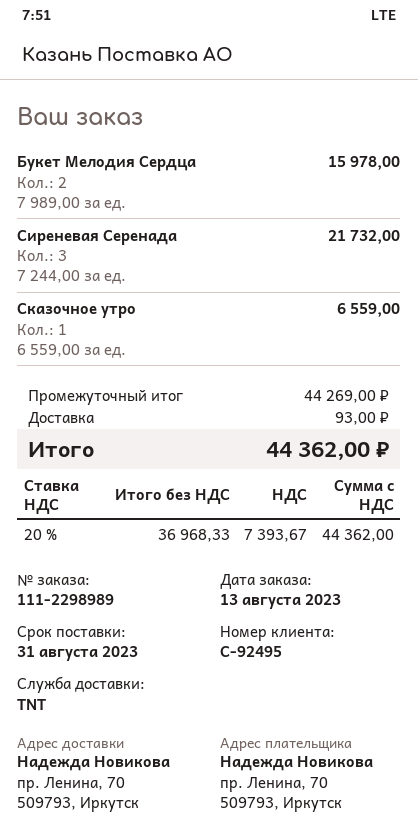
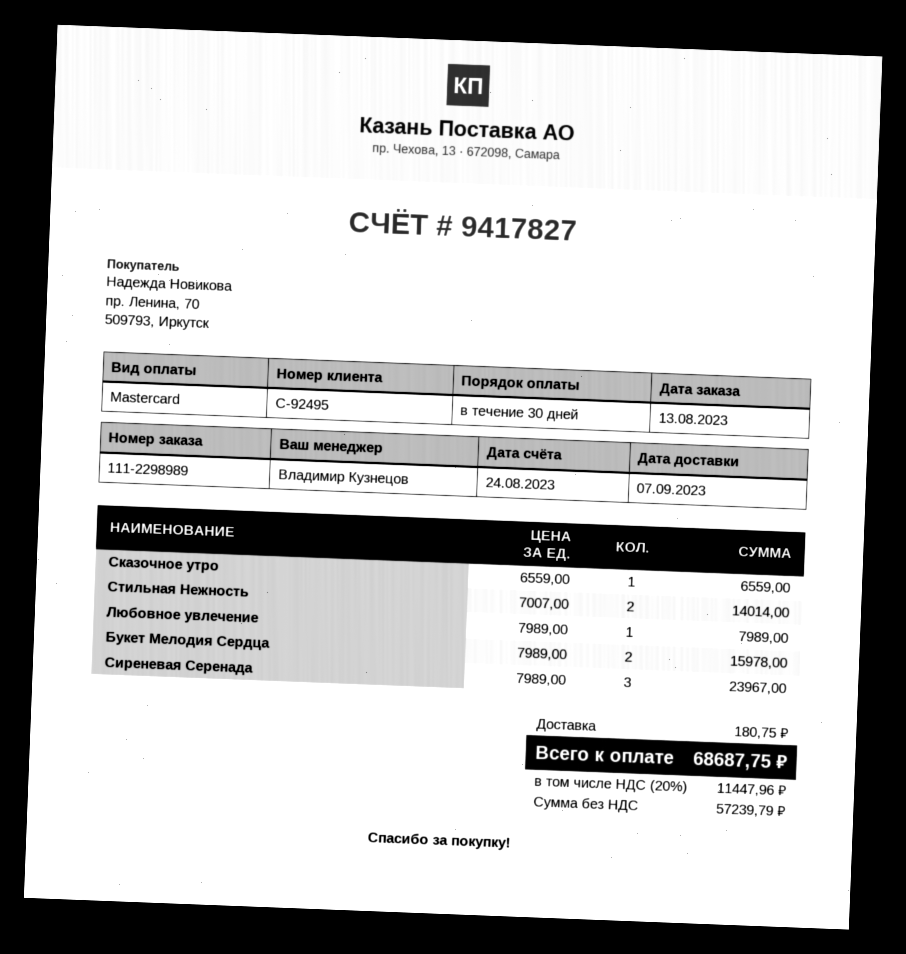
delivery date: 2023-08-31 -> 2023-09-07
Сиреневая Серенада: 3 x 7244.00 = 21732.00 -> 3 x 7989.00 = 23967.00
Стильная Нежность: none -> 2 x 7007.00 = 14014.00
Любовное увлечение: none -> 1 x 7989.00 = 7989.00
shipping: 93.00 -> 180.75
net: 36968.33 -> 57239.79
tax: 20% = 7393.67 -> 20% = 11447.96
total: 44362.00 -> 68687.75

